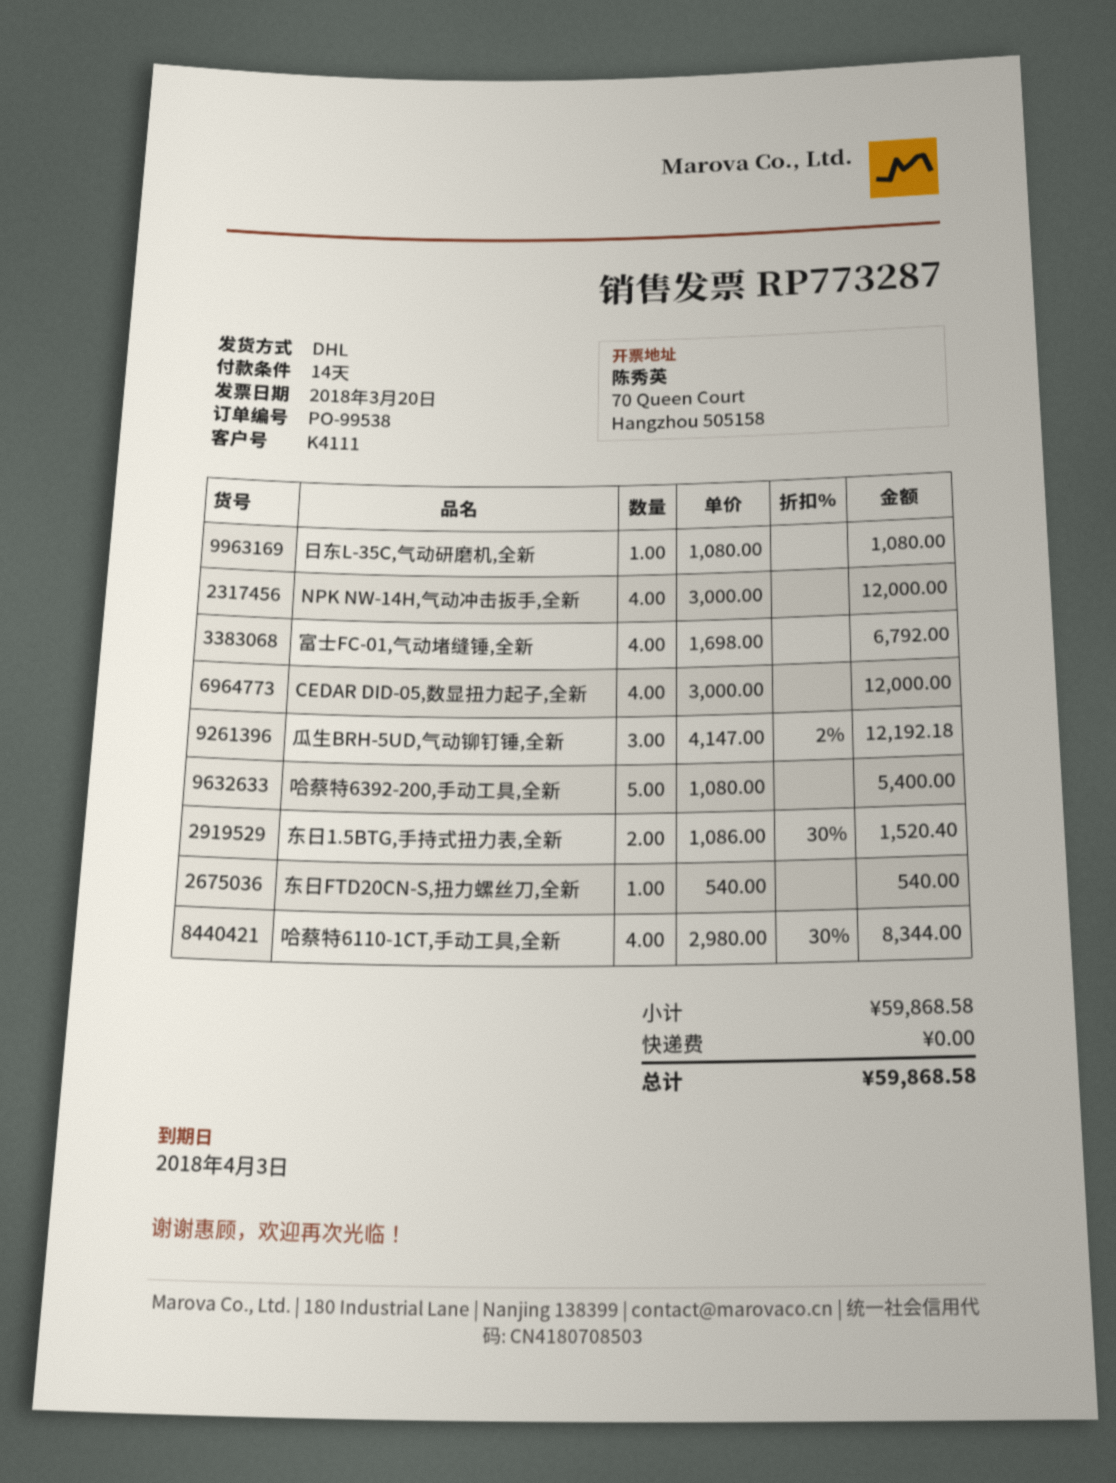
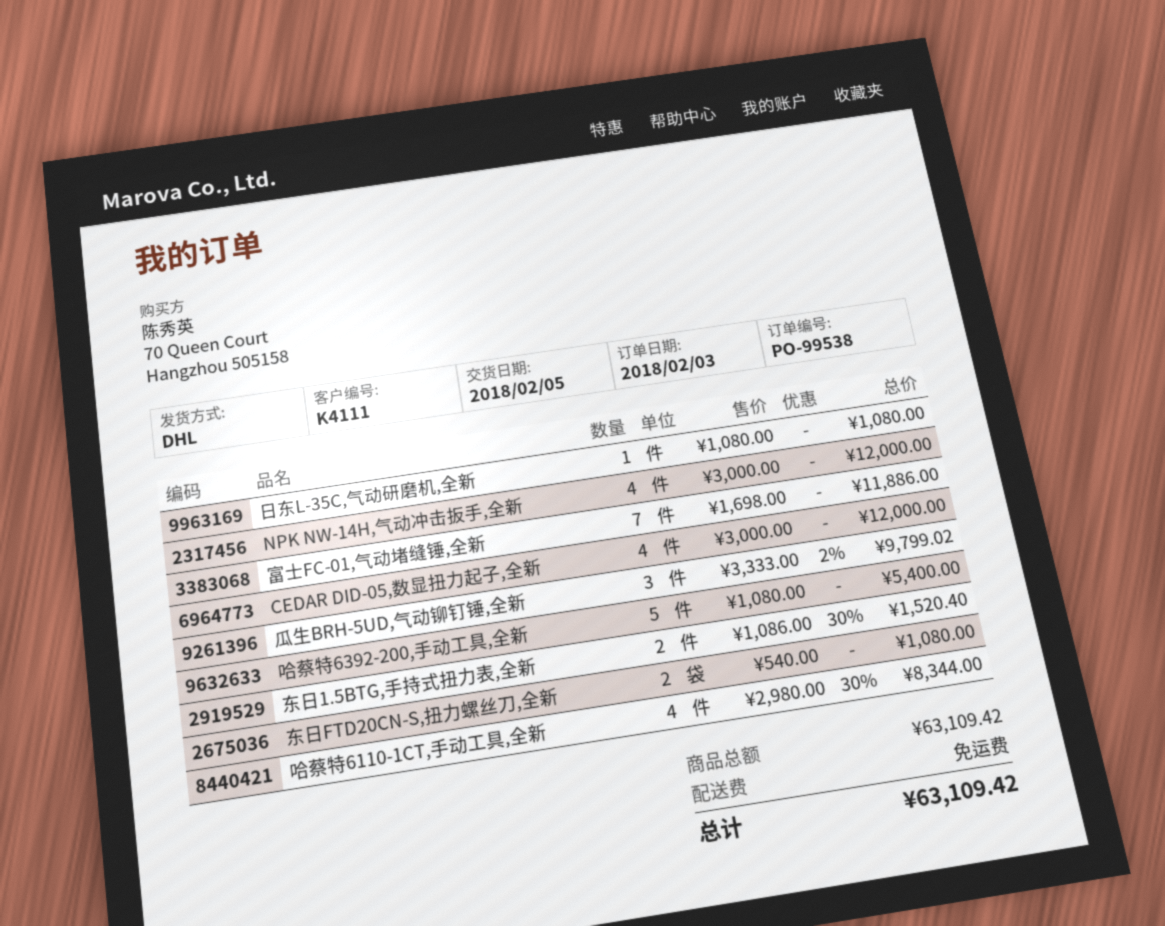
富士FC-01,气动堵缝锤,全新: 4 x 1698.00 = 6792.00 -> 7 x 1698.00 = 11886.00
瓜生BRH-5UD,气动铆钉锤,全新: 3 x 4147.00 - 2% = 12192.18 -> 3 x 3333.00 - 2% = 9799.02
东日FTD20CN-S,扭力螺丝刀,全新: 1 x 540.00 = 540.00 -> 2 x 540.00 = 1080.00
subtotal: 59868.58 -> 63109.42
total: 59868.58 -> 63109.42

